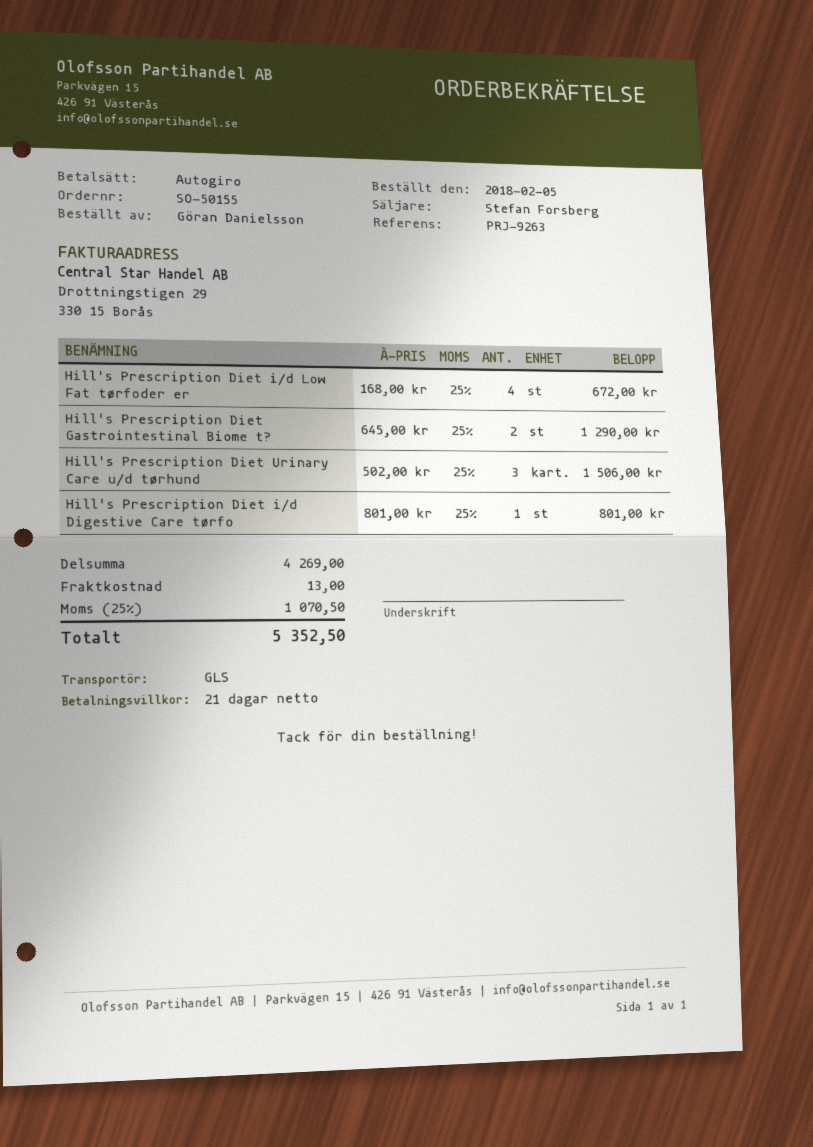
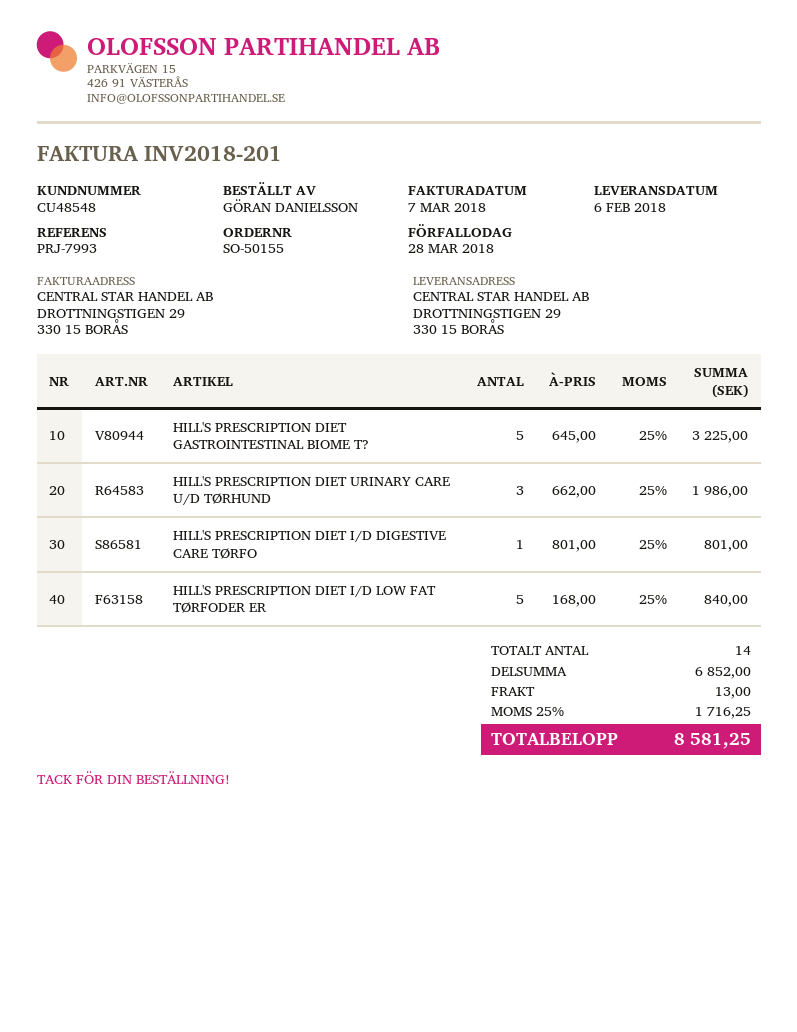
reference: PRJ-9263 -> PRJ-7993
Hill's Prescription Diet i/d Low Fat tørfoder er: 4 x 168.00 = 672.00 -> 5 x 168.00 = 840.00
Hill's Prescription Diet Gastrointestinal Biome t?: 2 x 645.00 = 1290.00 -> 5 x 645.00 = 3225.00
Hill's Prescription Diet Urinary Care u/d tørhund: 3 x 502.00 = 1506.00 -> 3 x 662.00 = 1986.00
subtotal: 4269.00 -> 6852.00
tax: 25% = 1070.50 -> 25% = 1716.25
total: 5352.50 -> 8581.25

